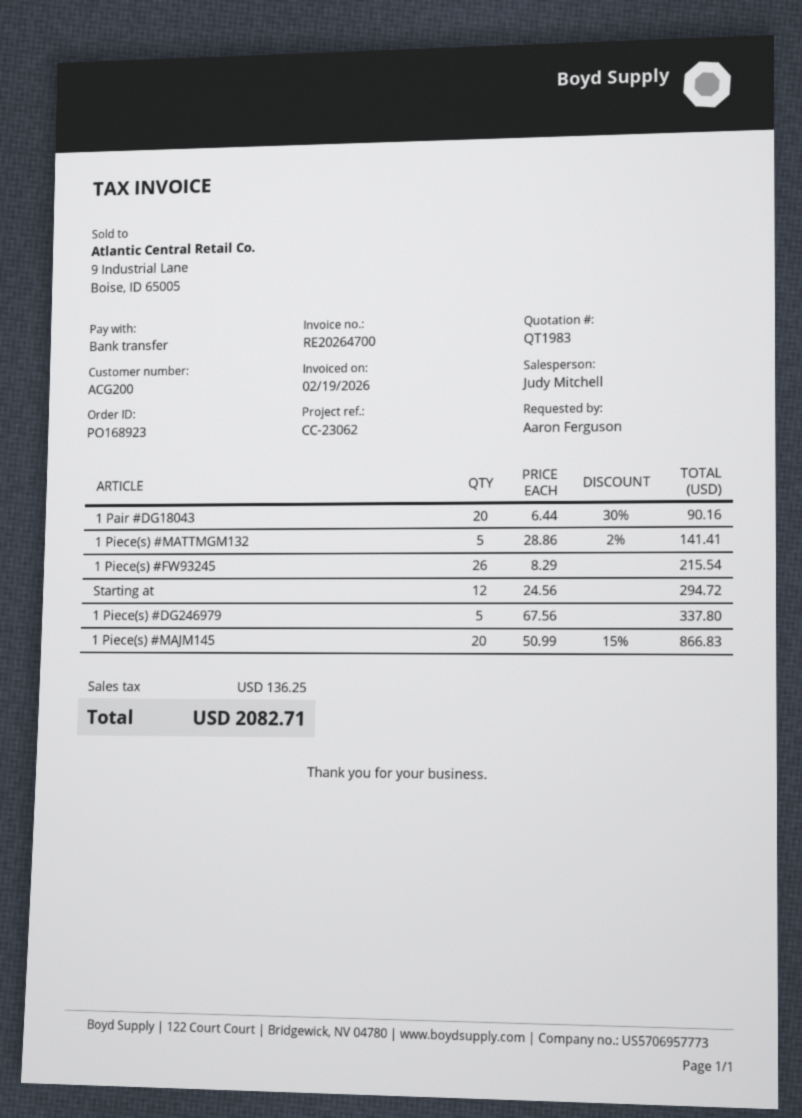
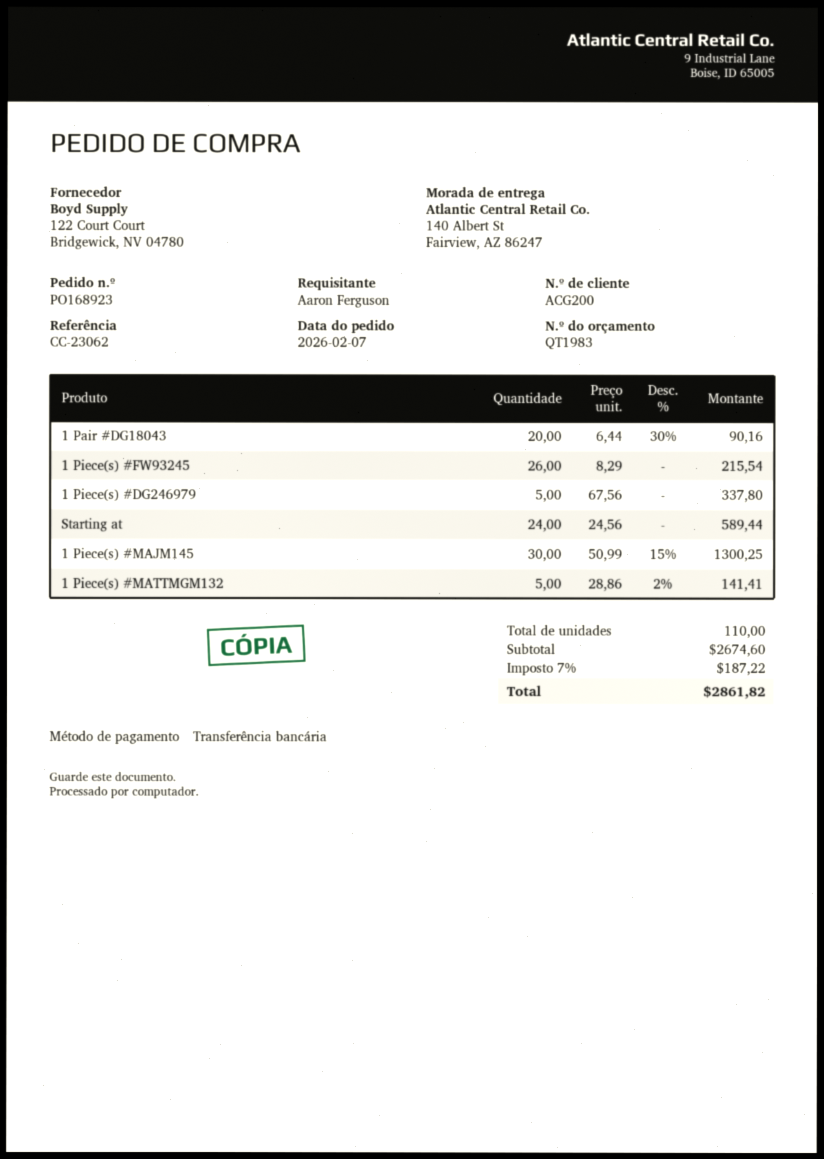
Starting at: 12 x 24.56 = 294.72 -> 24 x 24.56 = 589.44
1 Piece(s) #MAJM145: 20 x 50.99 - 15% = 866.83 -> 30 x 50.99 - 15% = 1300.25
tax: 136.25 -> 187.22
total: 2082.71 -> 2861.82

